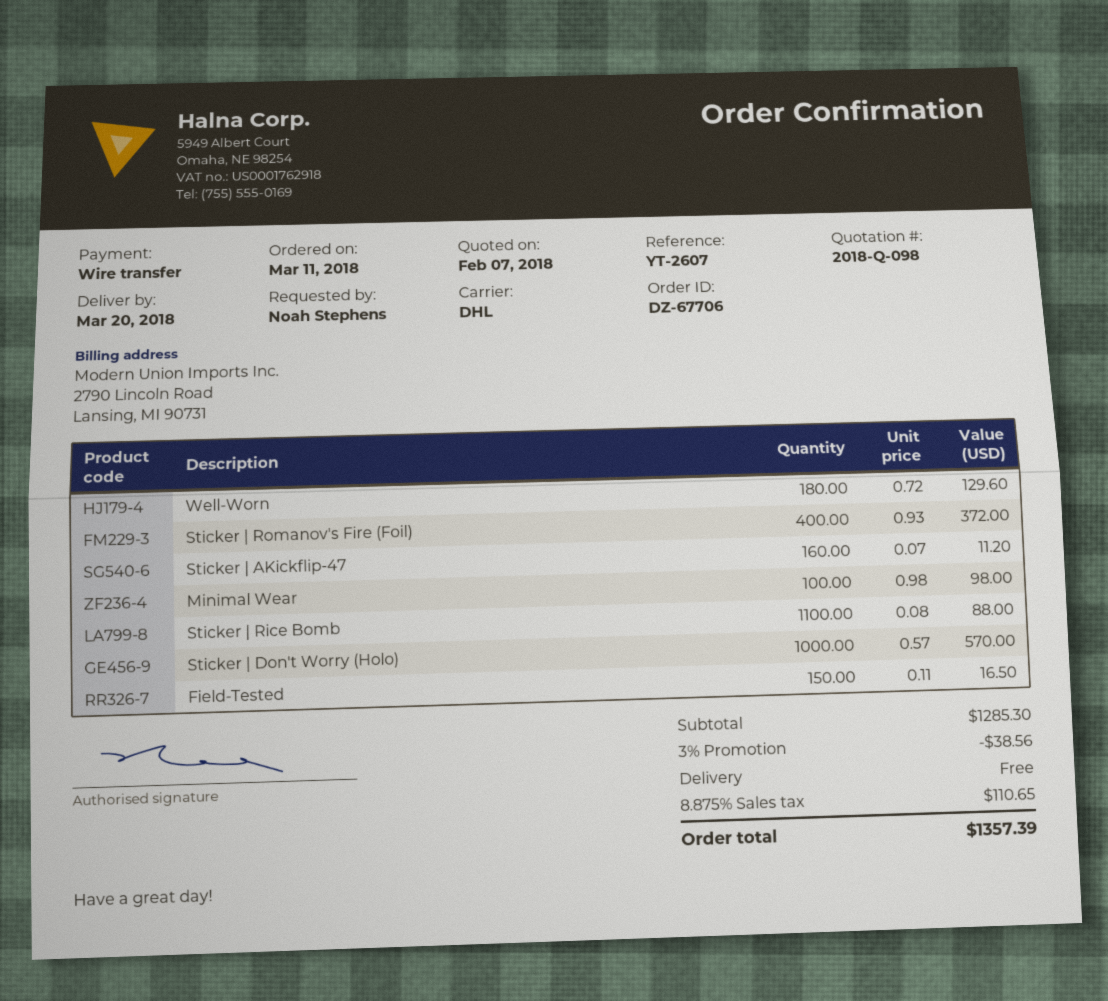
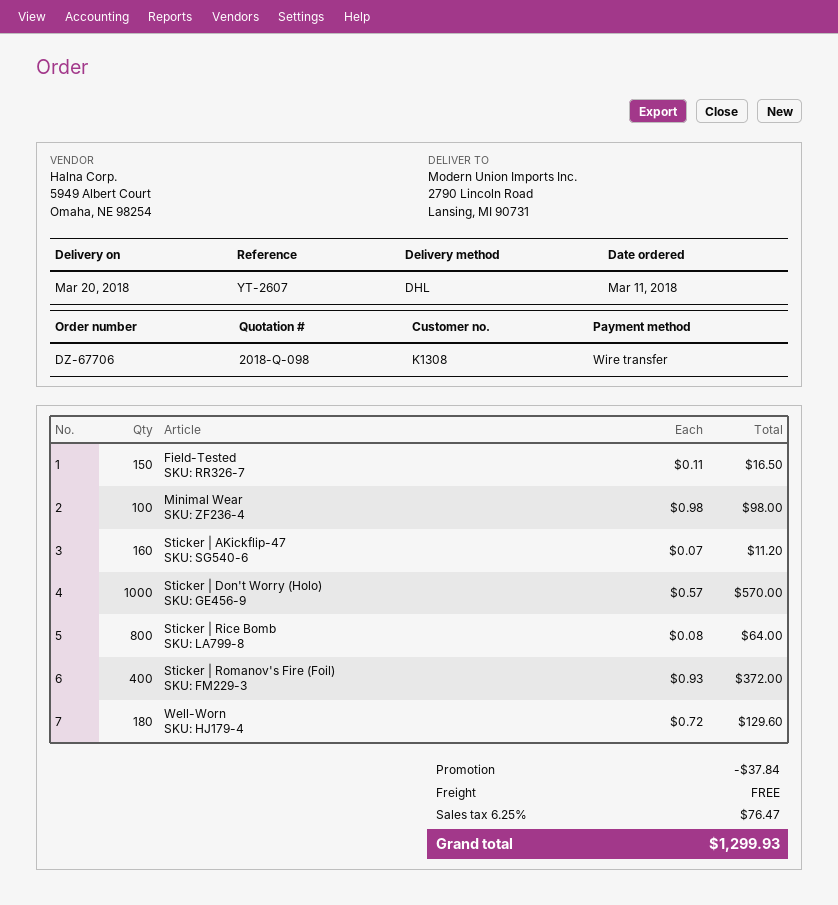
Sticker | Rice Bomb: 1100 x 0.08 = 88.00 -> 800 x 0.08 = 64.00
discount: 38.56 -> 37.84
tax: 8.875% = 110.65 -> 6.25% = 76.47
total: 1357.39 -> 1299.93

